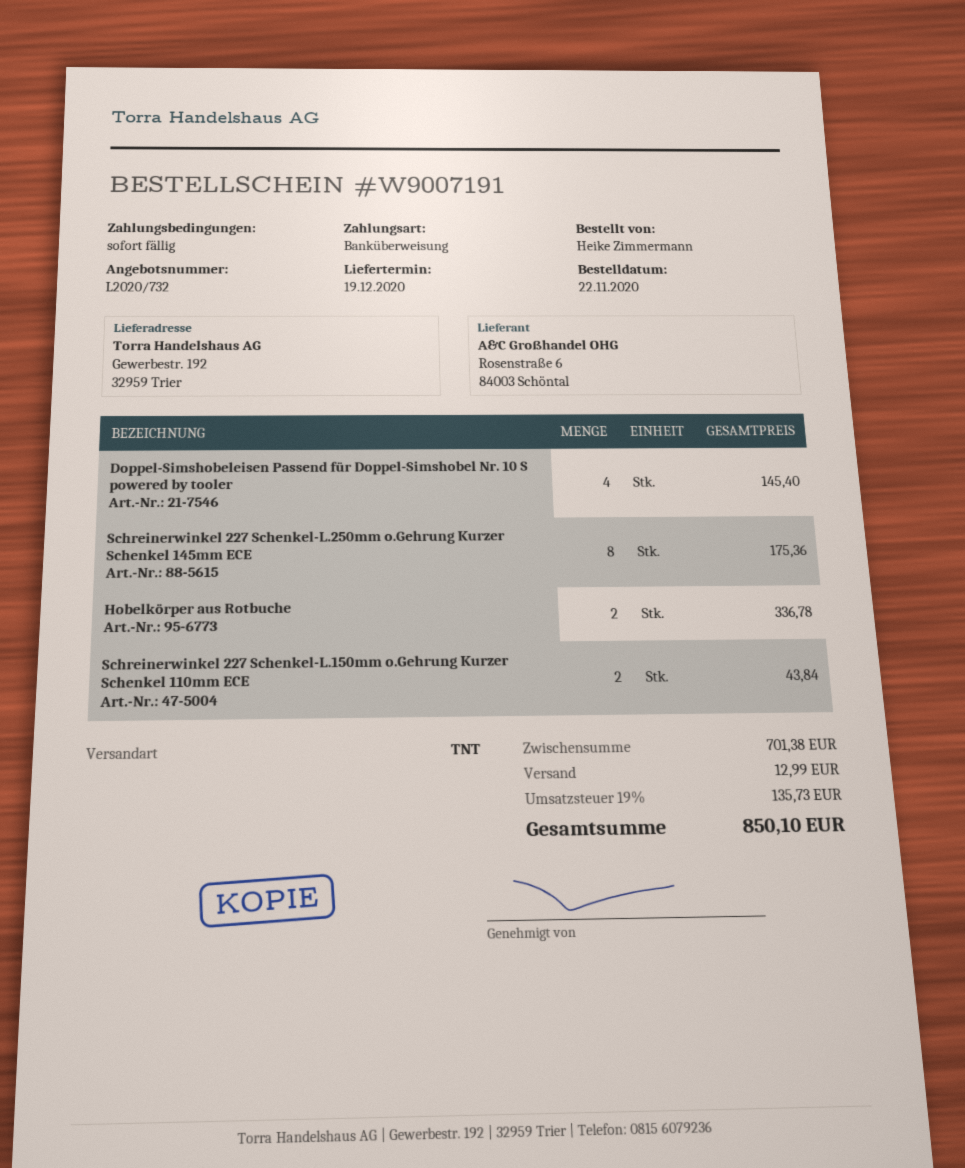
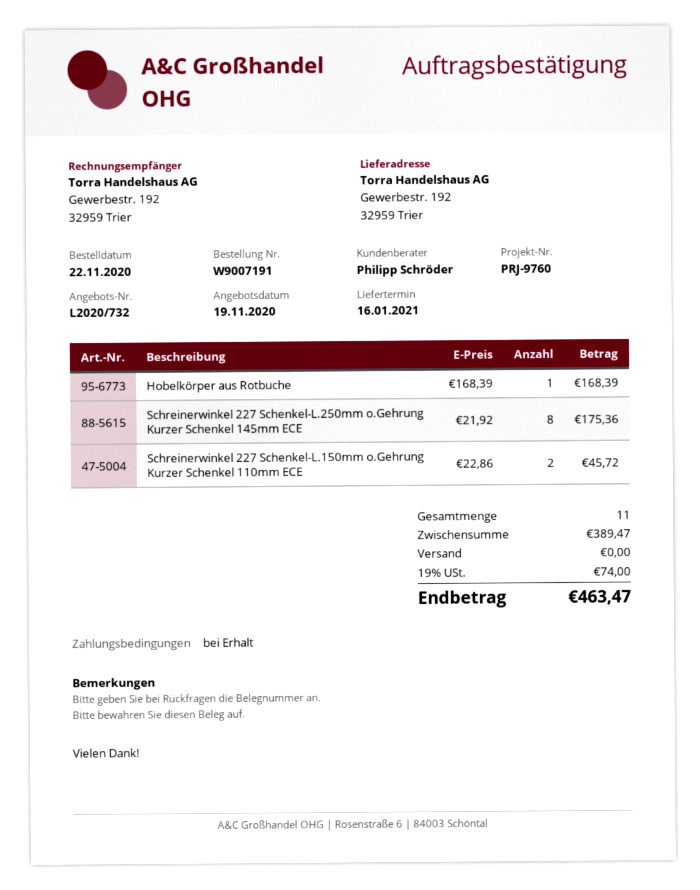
delivery date: 2020-12-19 -> 2021-01-16
Doppel-Simshobeleisen Passend für Doppel-Simshobel Nr. 10 S powered by tooler: 4 for 145.40 -> none
Hobelkörper aus Rotbuche: 2 for 336.78 -> 1 for 168.39
Schreinerwinkel 227 Schenkel-L.150mm o.Gehrung Kurzer Schenkel 110mm ECE: 2 for 43.84 -> 2 for 45.72
subtotal: 701.38 -> 389.47
shipping: 12.99 -> 0.00
tax: 19% = 135.73 -> 19% = 74.00
total: 850.10 -> 463.47

